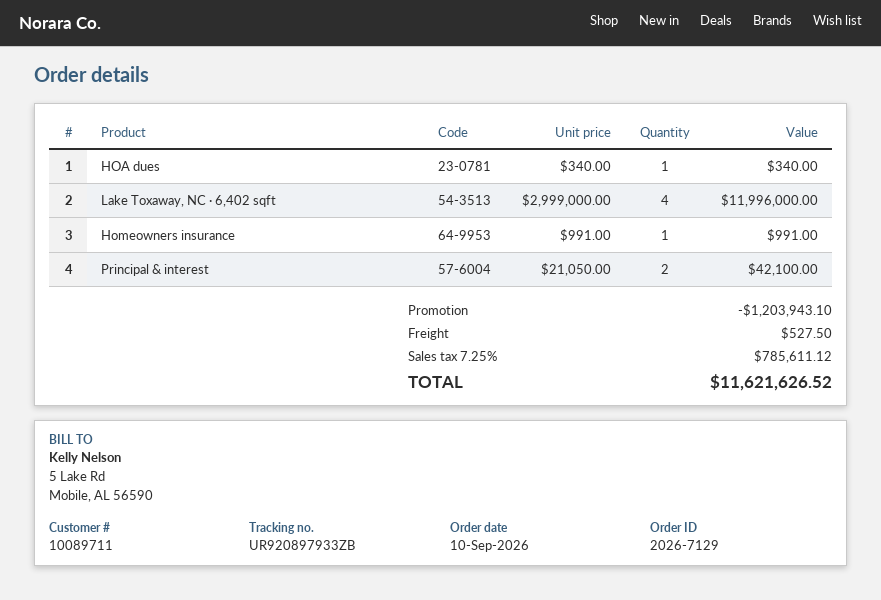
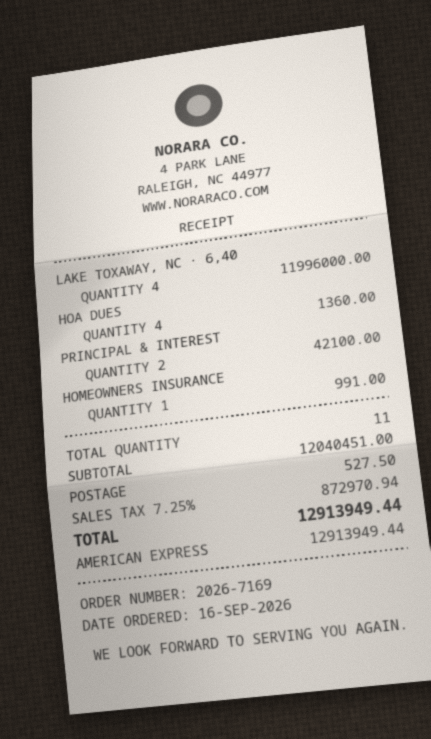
order number: 2026-7129 -> 2026-7169
order date: 2026-09-10 -> 2026-09-16
HOA dues: 1 for 340.00 -> 4 for 1360.00
discount: 1203943.10 -> none
tax: 7.25% = 785611.12 -> 7.25% = 872970.94
total: 11621626.52 -> 12913949.44

